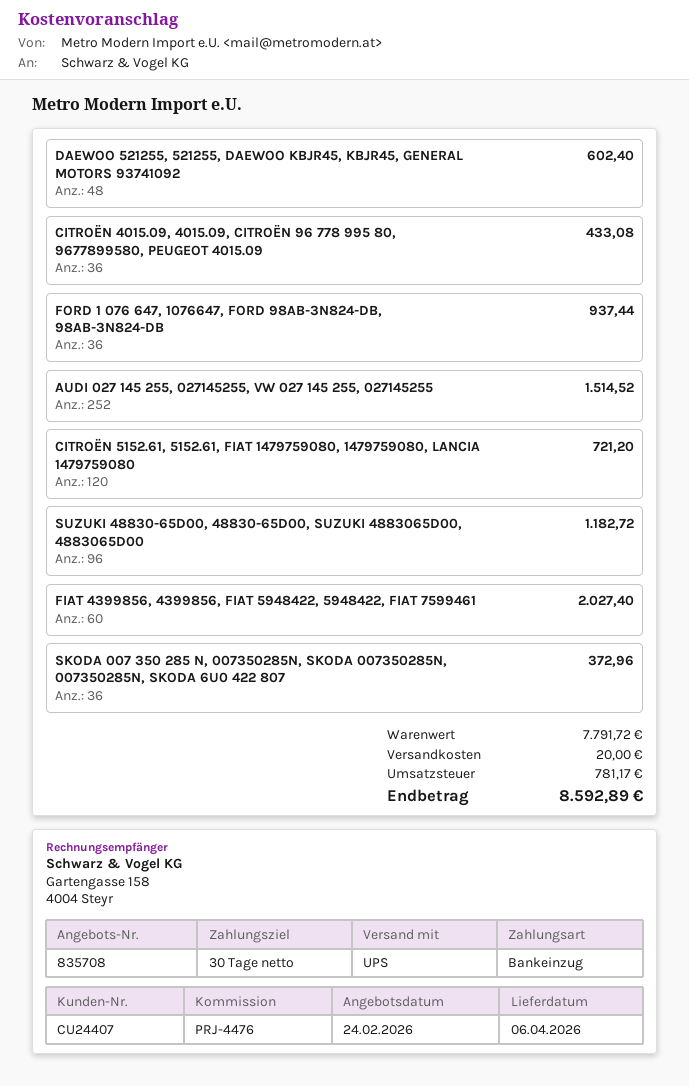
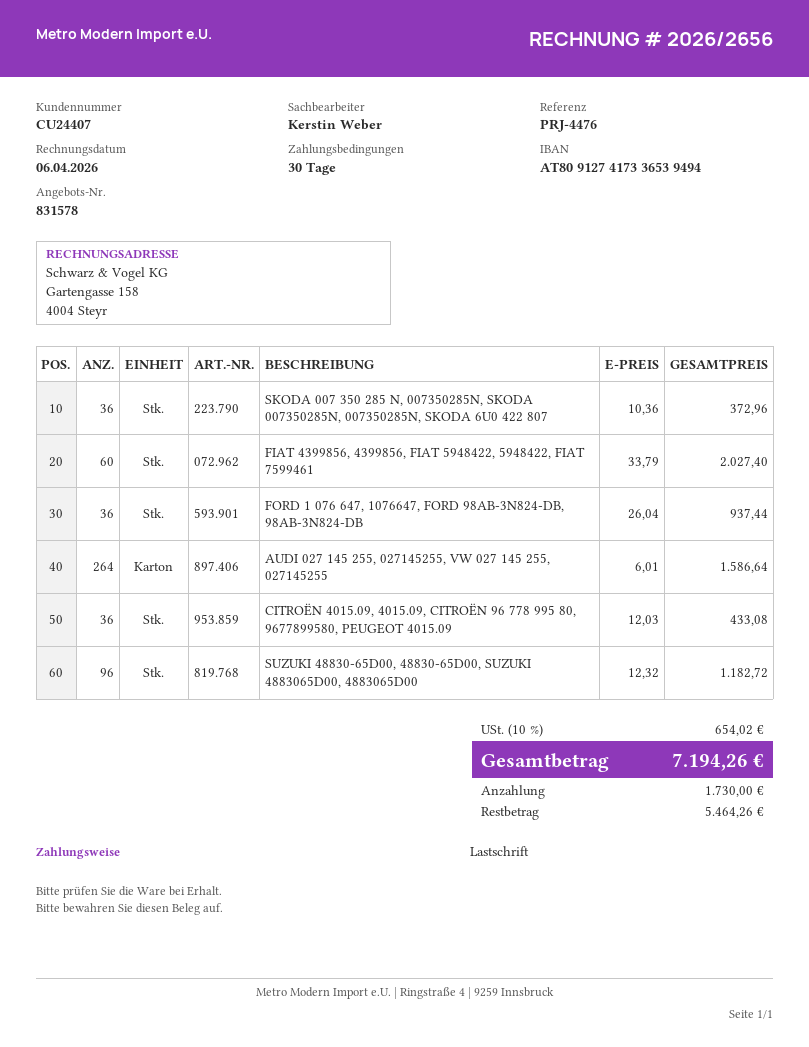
quote number: 835708 -> 831578
DAEWOO 521255, 521255, DAEWOO KBJR45, KBJR45, GENERAL MOTORS 93741092: 48 for 602.40 -> none
AUDI 027 145 255, 027145255, VW 027 145 255, 027145255: 252 for 1514.52 -> 264 for 1586.64
CITROËN 5152.61, 5152.61, FIAT 1479759080, 1479759080, LANCIA 1479759080: 120 for 721.20 -> none
shipping: 20.00 -> none
tax: 781.17 -> 654.02
total: 8592.89 -> 7194.26

